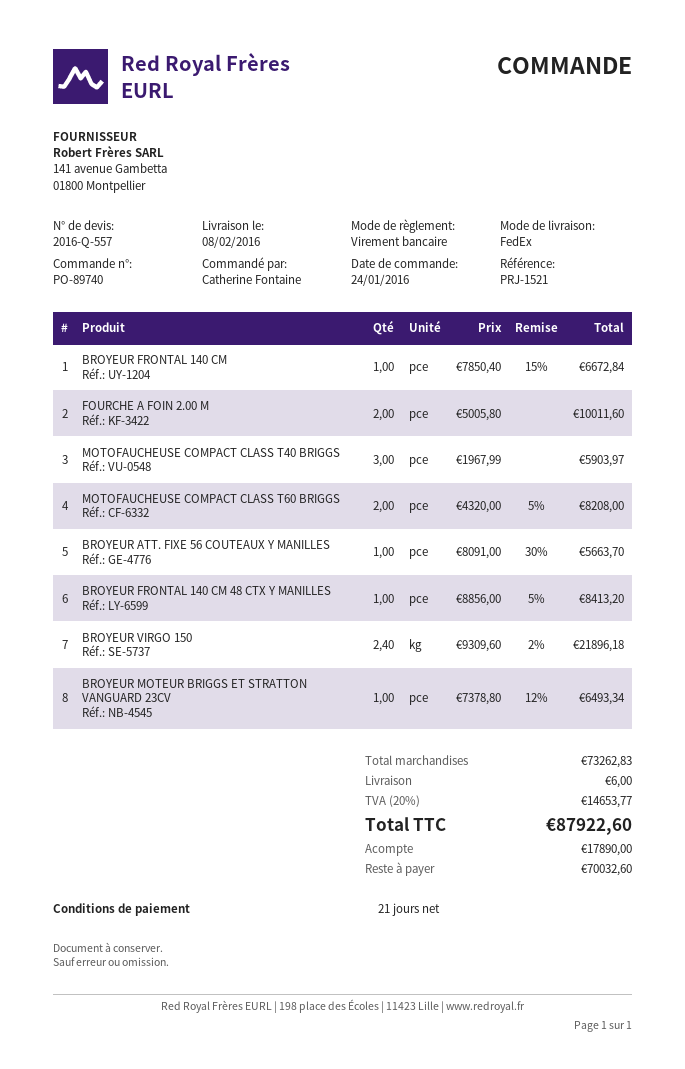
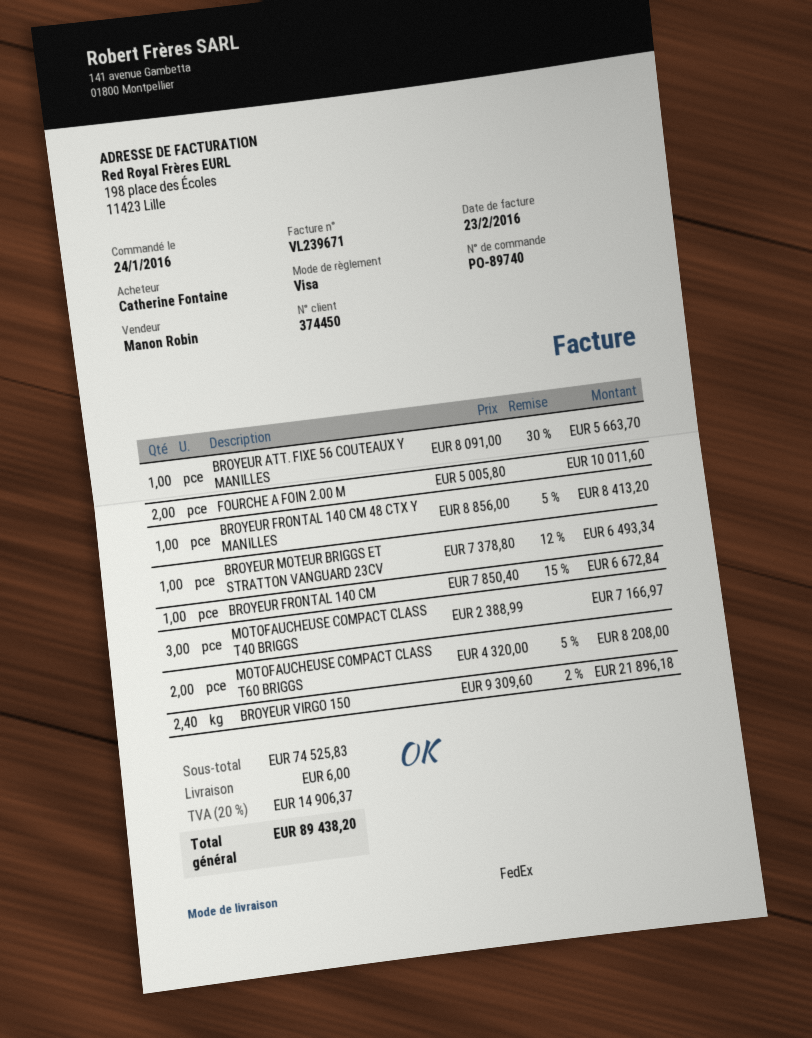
payment method: bank transfer -> Visa
MOTOFAUCHEUSE COMPACT CLASS T40 BRIGGS: 3 x 1967.99 = 5903.97 -> 3 x 2388.99 = 7166.97
subtotal: 73262.83 -> 74525.83
tax: 20% = 14653.77 -> 20% = 14906.37
total: 87922.60 -> 89438.20

